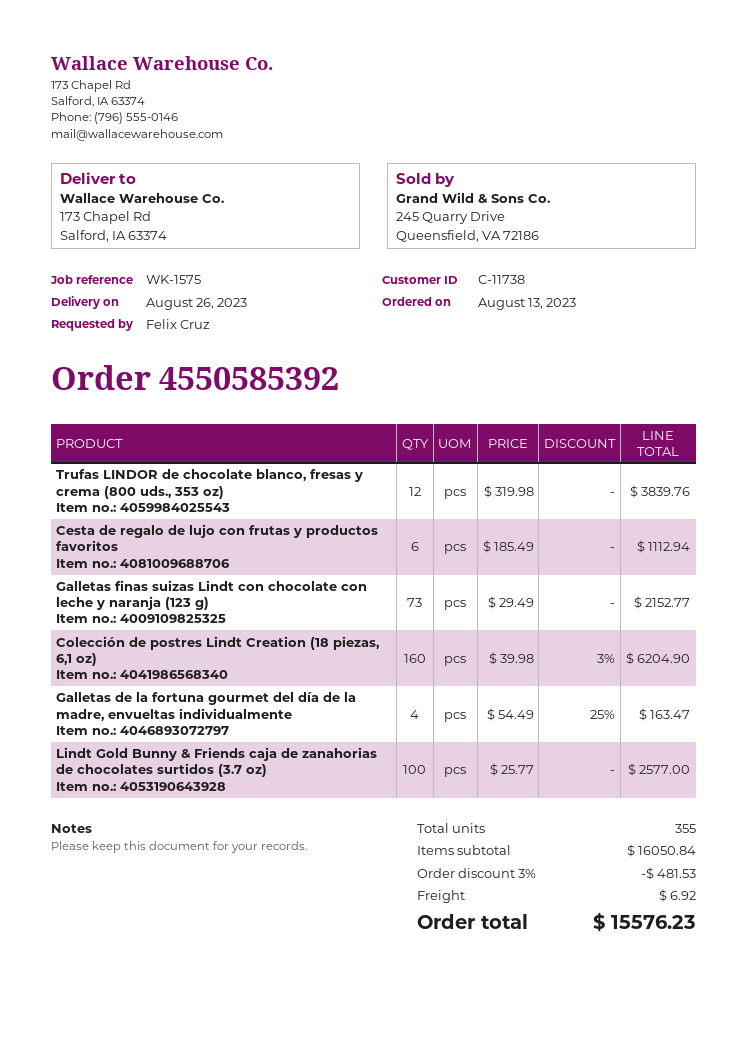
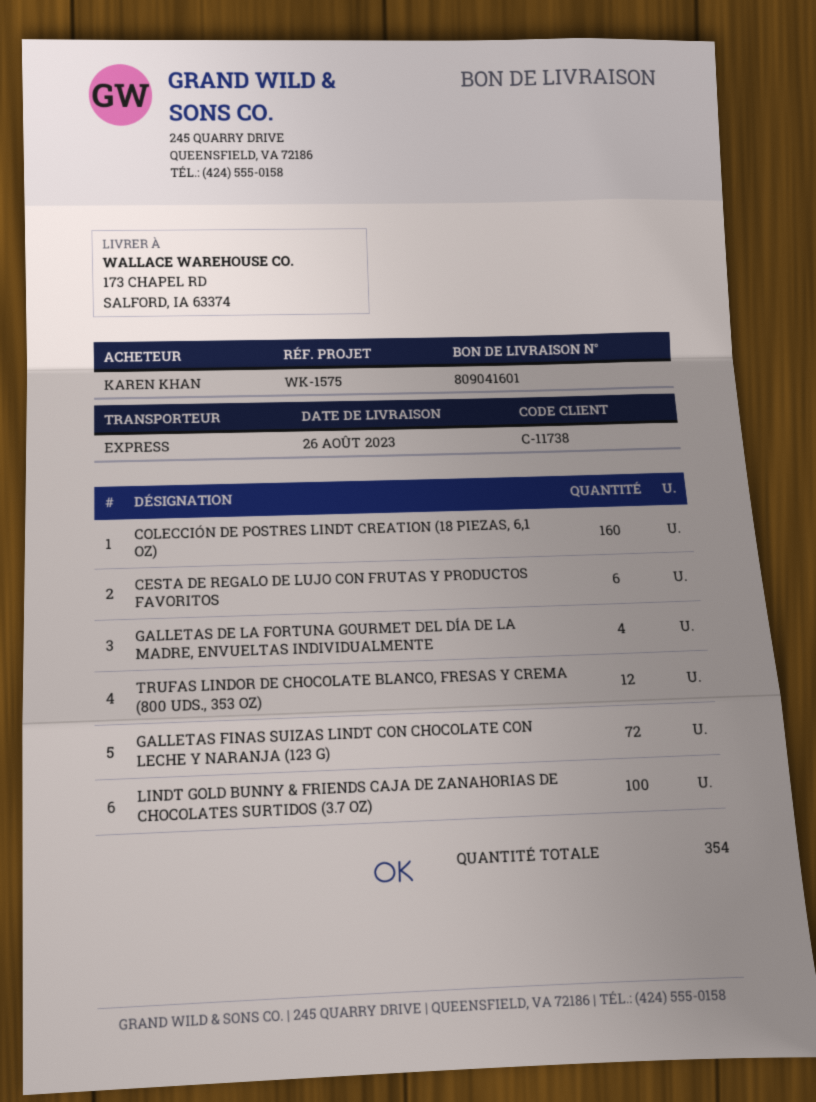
ordered by: Felix Cruz -> KAREN KHAN
Galletas finas suizas Lindt con chocolate con leche y naranja (123 g): 73 -> 72
total quantity: 355 -> 354

